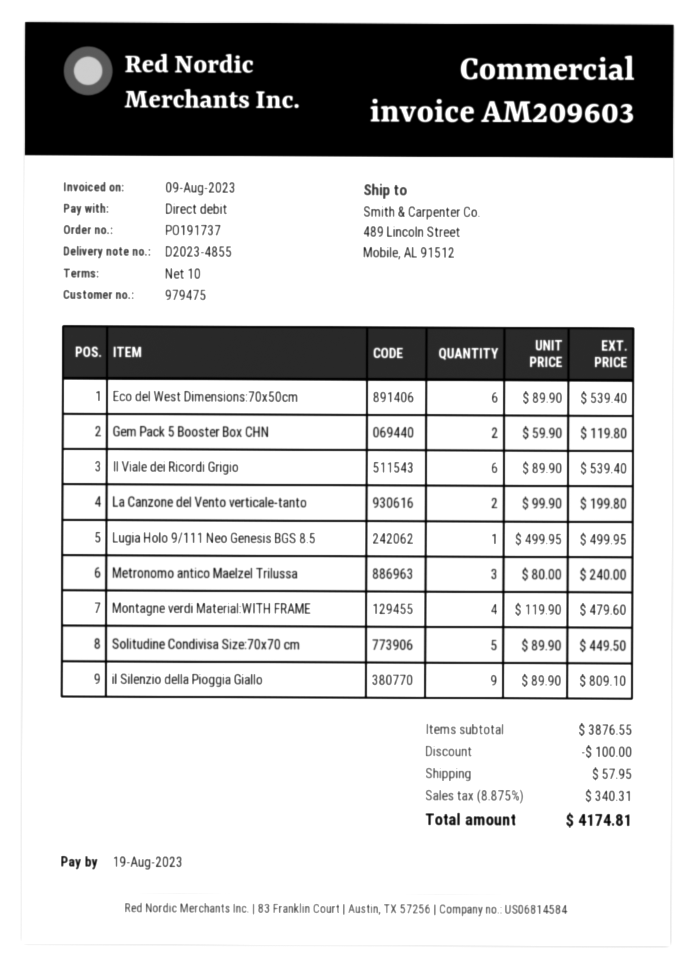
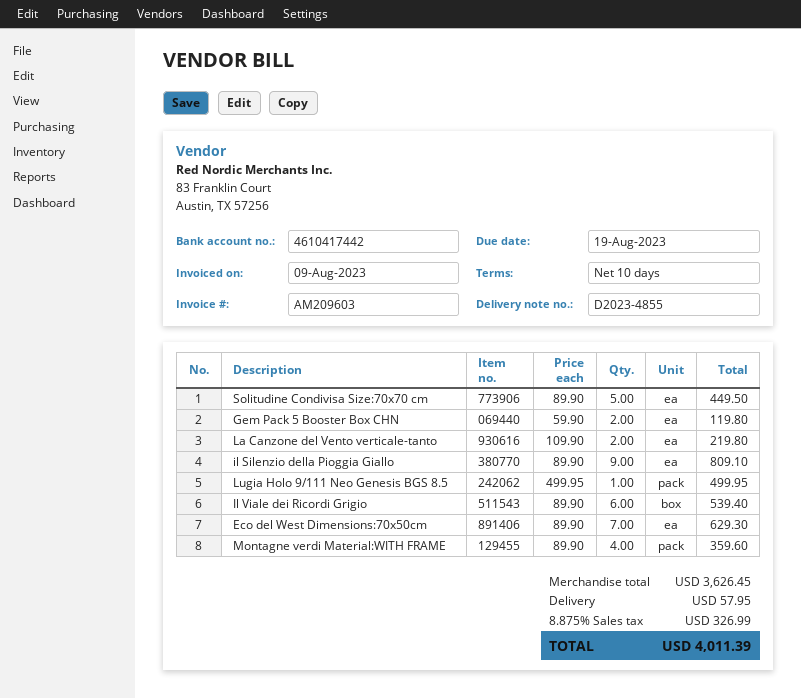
Eco del West Dimensions:70x50cm: 6 x 89.90 = 539.40 -> 7 x 89.90 = 629.30
La Canzone del Vento verticale-tanto: 2 x 99.90 = 199.80 -> 2 x 109.90 = 219.80
Metronomo antico Maelzel Trilussa: 3 x 80.00 = 240.00 -> none
Montagne verdi Material:WITH FRAME: 4 x 119.90 = 479.60 -> 4 x 89.90 = 359.60
subtotal: 3876.55 -> 3626.45
discount: 100.00 -> none
tax: 8.875% = 340.31 -> 8.875% = 326.99
total: 4174.81 -> 4011.39

